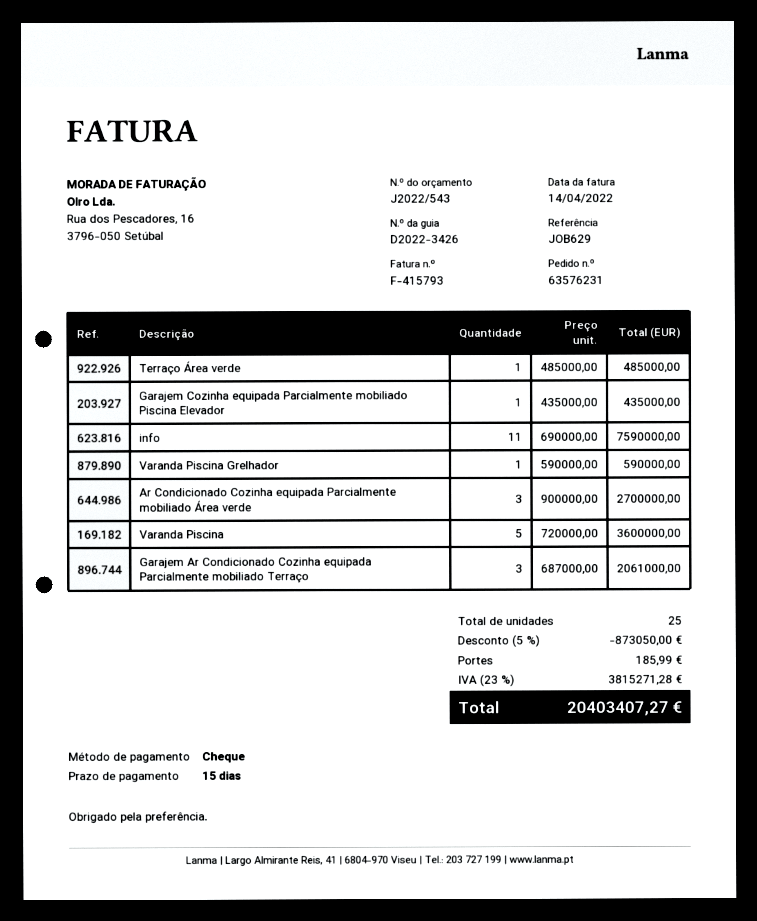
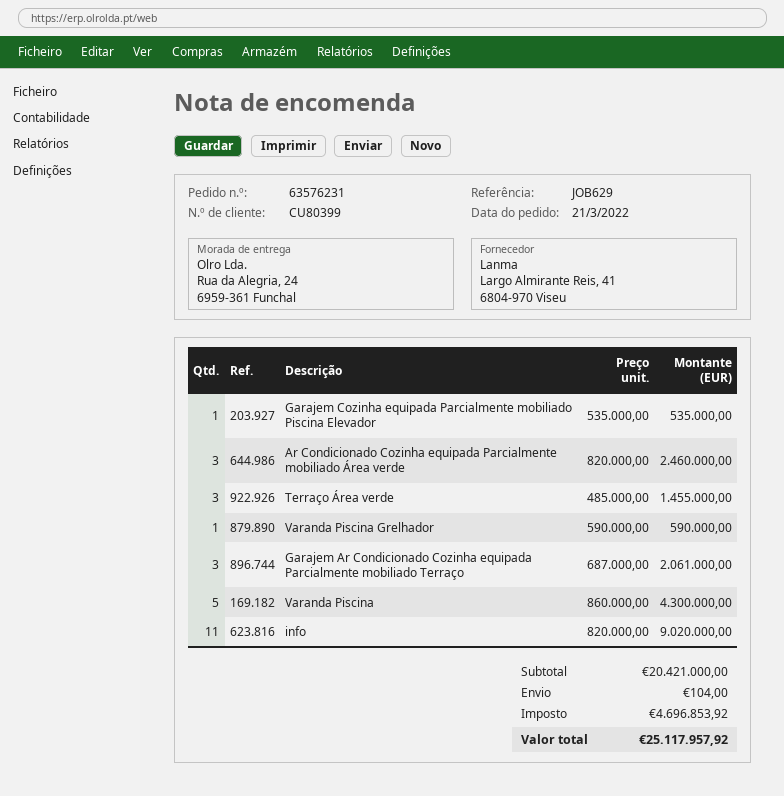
Terraço Área verde: 1 x 485000.00 = 485000.00 -> 3 x 485000.00 = 1455000.00
Garajem Cozinha equipada Parcialmente mobiliado Piscina Elevador: 1 x 435000.00 = 435000.00 -> 1 x 535000.00 = 535000.00
info: 11 x 690000.00 = 7590000.00 -> 11 x 820000.00 = 9020000.00
Ar Condicionado Cozinha equipada Parcialmente mobiliado Área verde: 3 x 900000.00 = 2700000.00 -> 3 x 820000.00 = 2460000.00
Varanda Piscina: 5 x 720000.00 = 3600000.00 -> 5 x 860000.00 = 4300000.00
discount: 5% = 873050.00 -> none
shipping: 185.99 -> 104.00
tax: 3815271.28 -> 4696853.92
total: 20403407.27 -> 25117957.92

